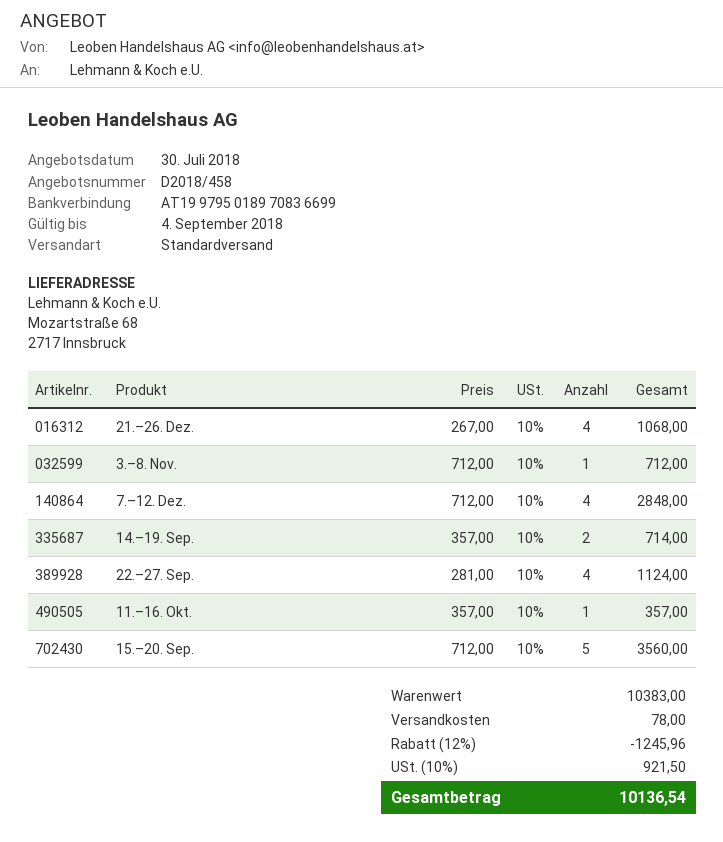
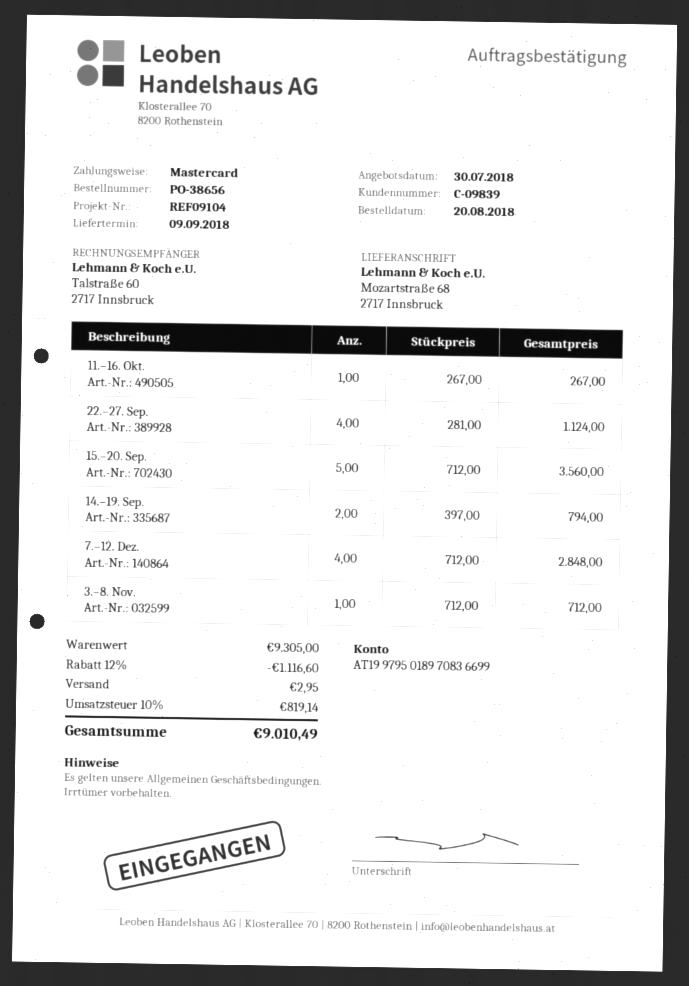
21.–26. Dez.: 4 x 267.00 = 1068.00 -> none
14.–19. Sep.: 2 x 357.00 = 714.00 -> 2 x 397.00 = 794.00
11.–16. Okt.: 1 x 357.00 = 357.00 -> 1 x 267.00 = 267.00
subtotal: 10383.00 -> 9305.00
discount: 12% = 1245.96 -> 12% = 1116.60
shipping: 78.00 -> 2.95
tax: 10% = 921.50 -> 10% = 819.14
total: 10136.54 -> 9010.49

